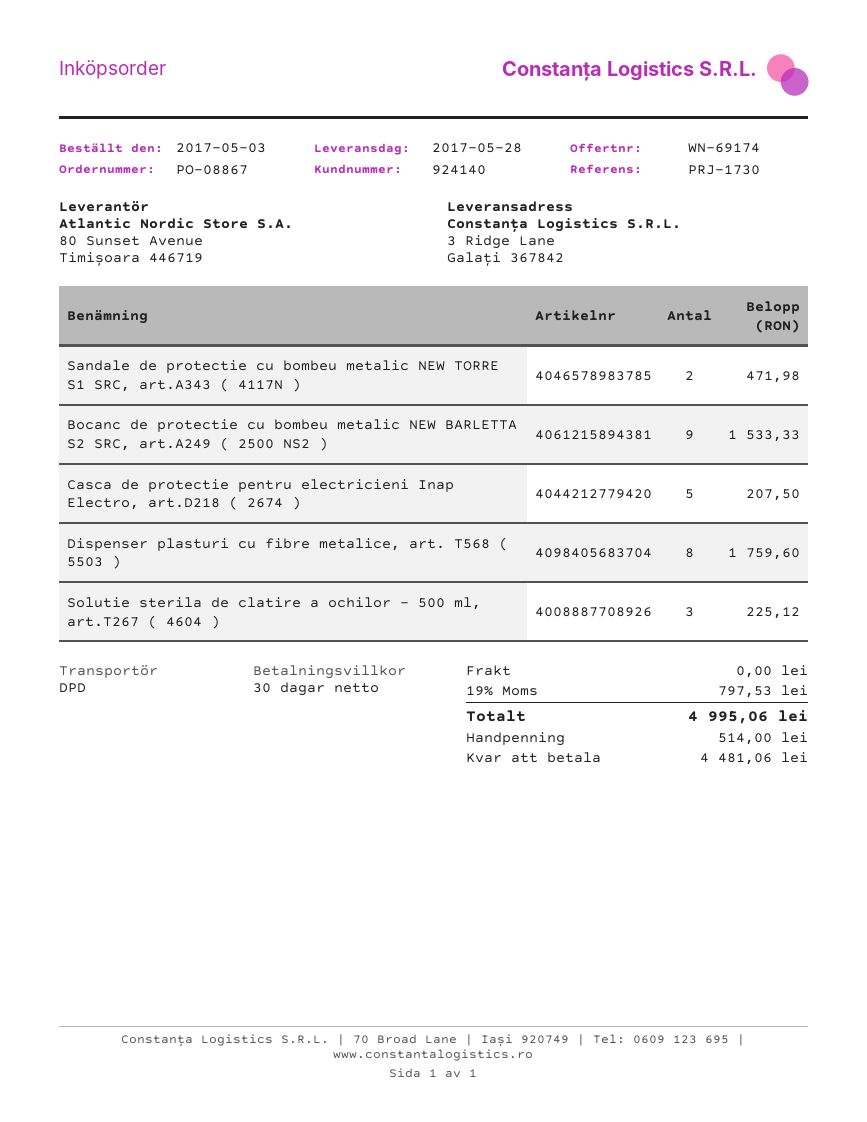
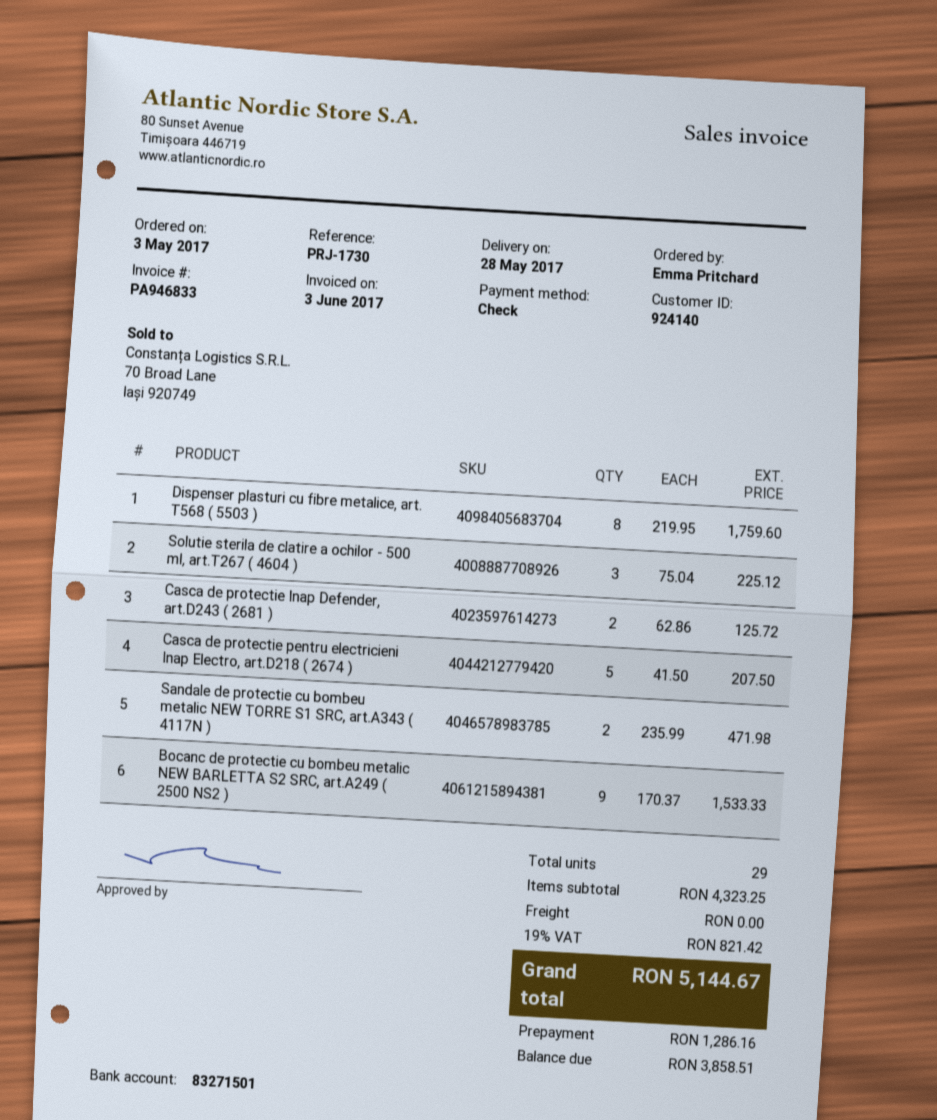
Casca de protectie Inap Defender, art.D243 ( 2681 ): none -> 2 for 125.72
tax: 19% = 797.53 -> 19% = 821.42
total: 4995.06 -> 5144.67
deposit: 514.00 -> 1286.16
balance: 4481.06 -> 3858.51

